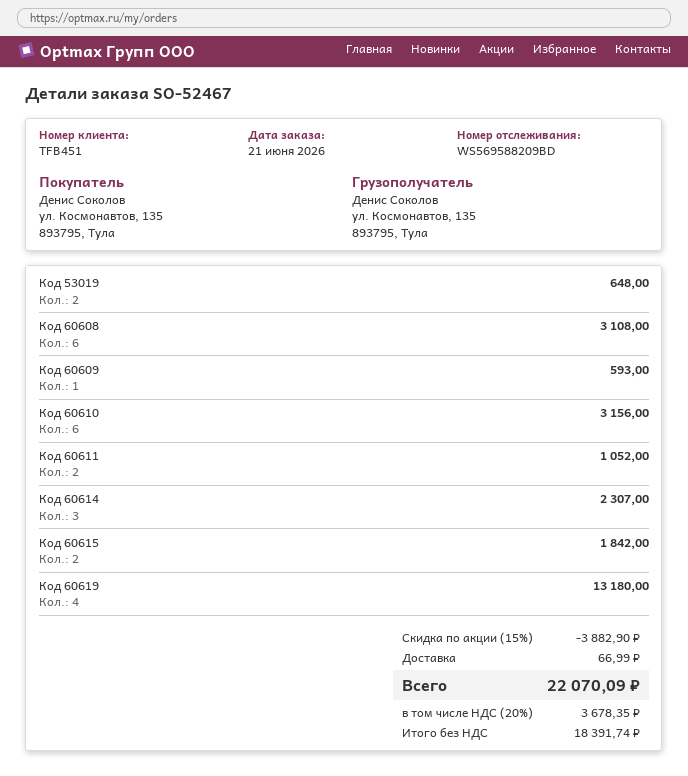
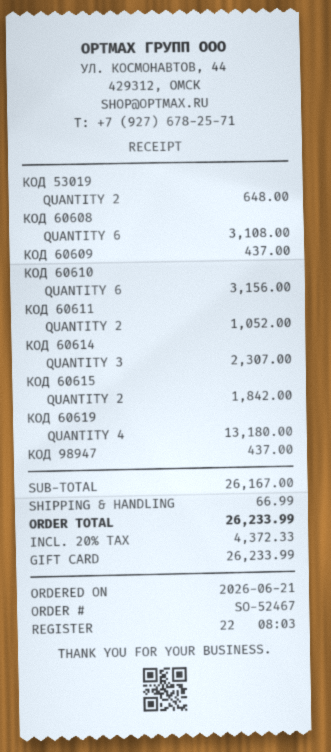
Код 60609: 1 for 593.00 -> 1 for 437.00
КОД 98947: none -> 1 for 437.00
discount: 15% = 3882.90 -> none
tax: 20% = 3678.35 -> 20% = 4372.33
total: 22070.09 -> 26233.99

